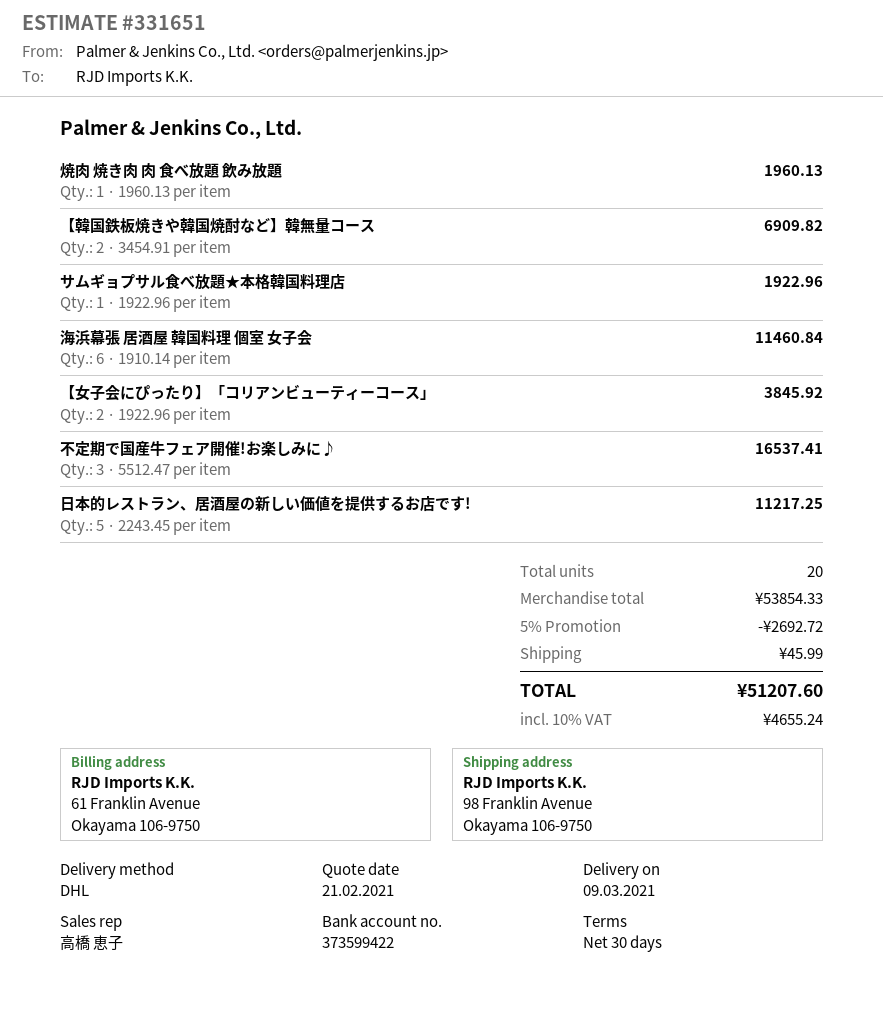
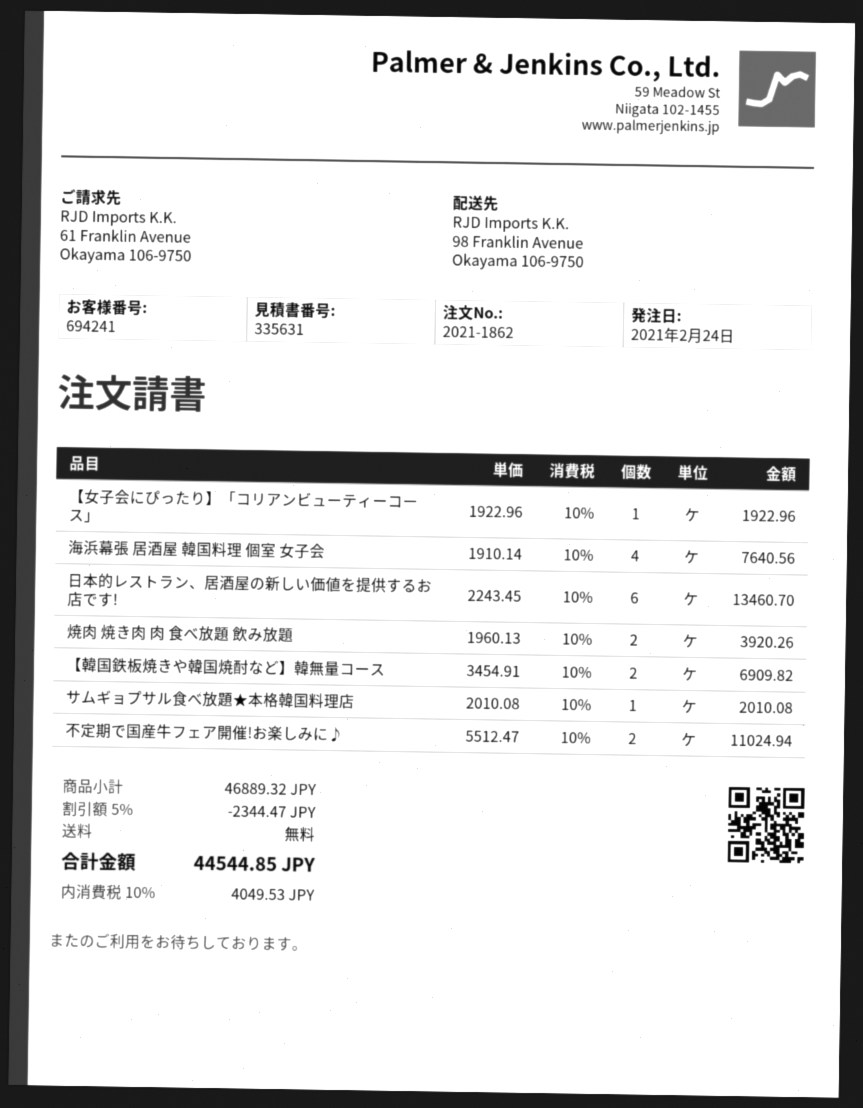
quote number: 331651 -> 335631
焼肉 焼き肉 肉 食べ放題 飲み放題: 1 x 1960.13 = 1960.13 -> 2 x 1960.13 = 3920.26
サムギョプサル食べ放題★本格韓国料理店: 1 x 1922.96 = 1922.96 -> 1 x 2010.08 = 2010.08
海浜幕張 居酒屋 韓国料理 個室 女子会: 6 x 1910.14 = 11460.84 -> 4 x 1910.14 = 7640.56
【女子会にぴったり】「コリアンビューティーコース」: 2 x 1922.96 = 3845.92 -> 1 x 1922.96 = 1922.96
不定期で国産牛フェア開催!お楽しみに♪: 3 x 5512.47 = 16537.41 -> 2 x 5512.47 = 11024.94
日本的レストラン、居酒屋の新しい価値を提供するお店です!: 5 x 2243.45 = 11217.25 -> 6 x 2243.45 = 13460.70
subtotal: 53854.33 -> 46889.32
discount: 5% = 2692.72 -> 5% = 2344.47
shipping: 45.99 -> 0.00
tax: 10% = 4655.24 -> 10% = 4049.53
total: 51207.60 -> 44544.85

